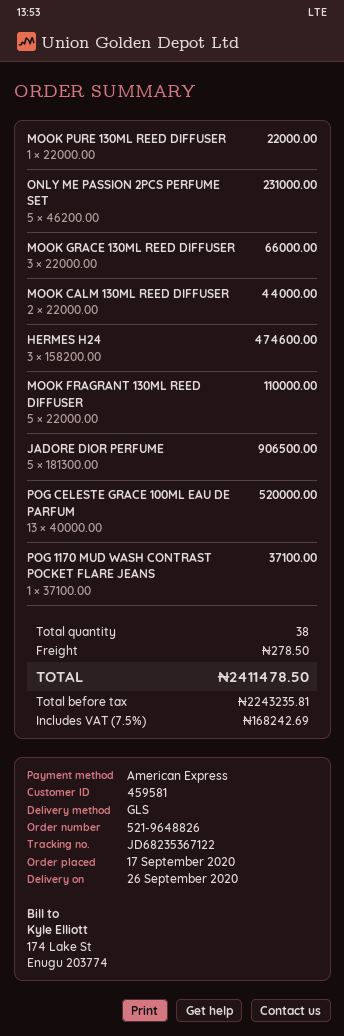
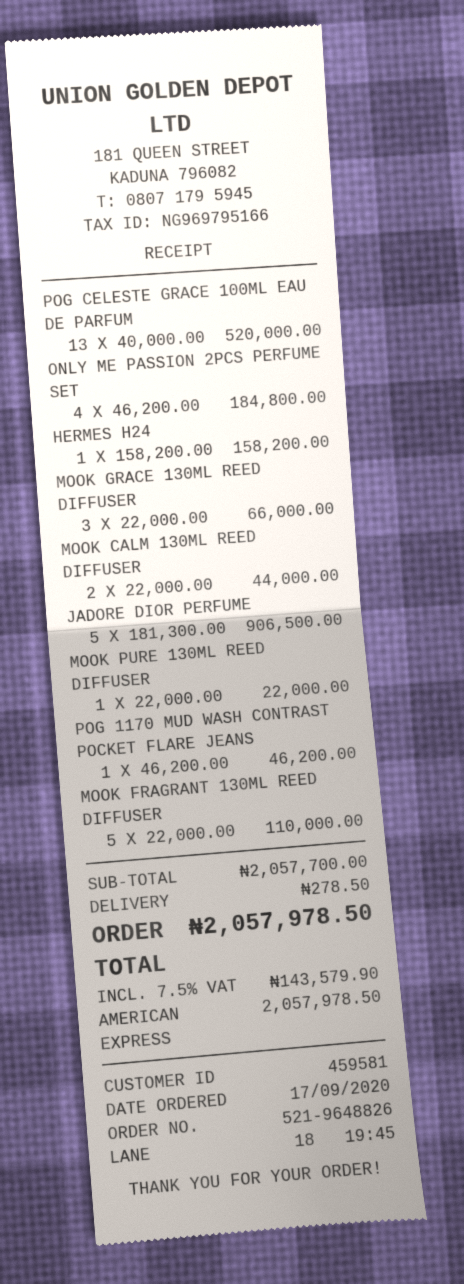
ONLY ME PASSION 2PCS PERFUME SET: 5 x 46200.00 = 231000.00 -> 4 x 46200.00 = 184800.00
HERMES H24: 3 x 158200.00 = 474600.00 -> 1 x 158200.00 = 158200.00
POG 1170 MUD WASH CONTRAST POCKET FLARE JEANS: 1 x 37100.00 = 37100.00 -> 1 x 46200.00 = 46200.00
tax: 7.5% = 168242.69 -> 7.5% = 143579.90
total: 2411478.50 -> 2057978.50

